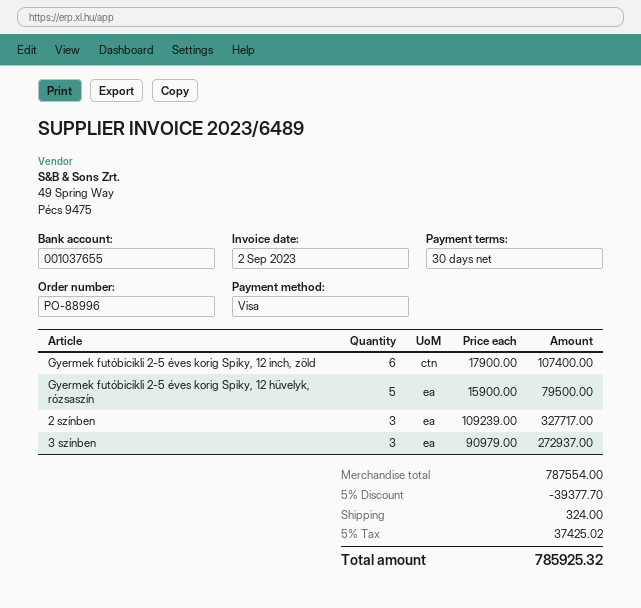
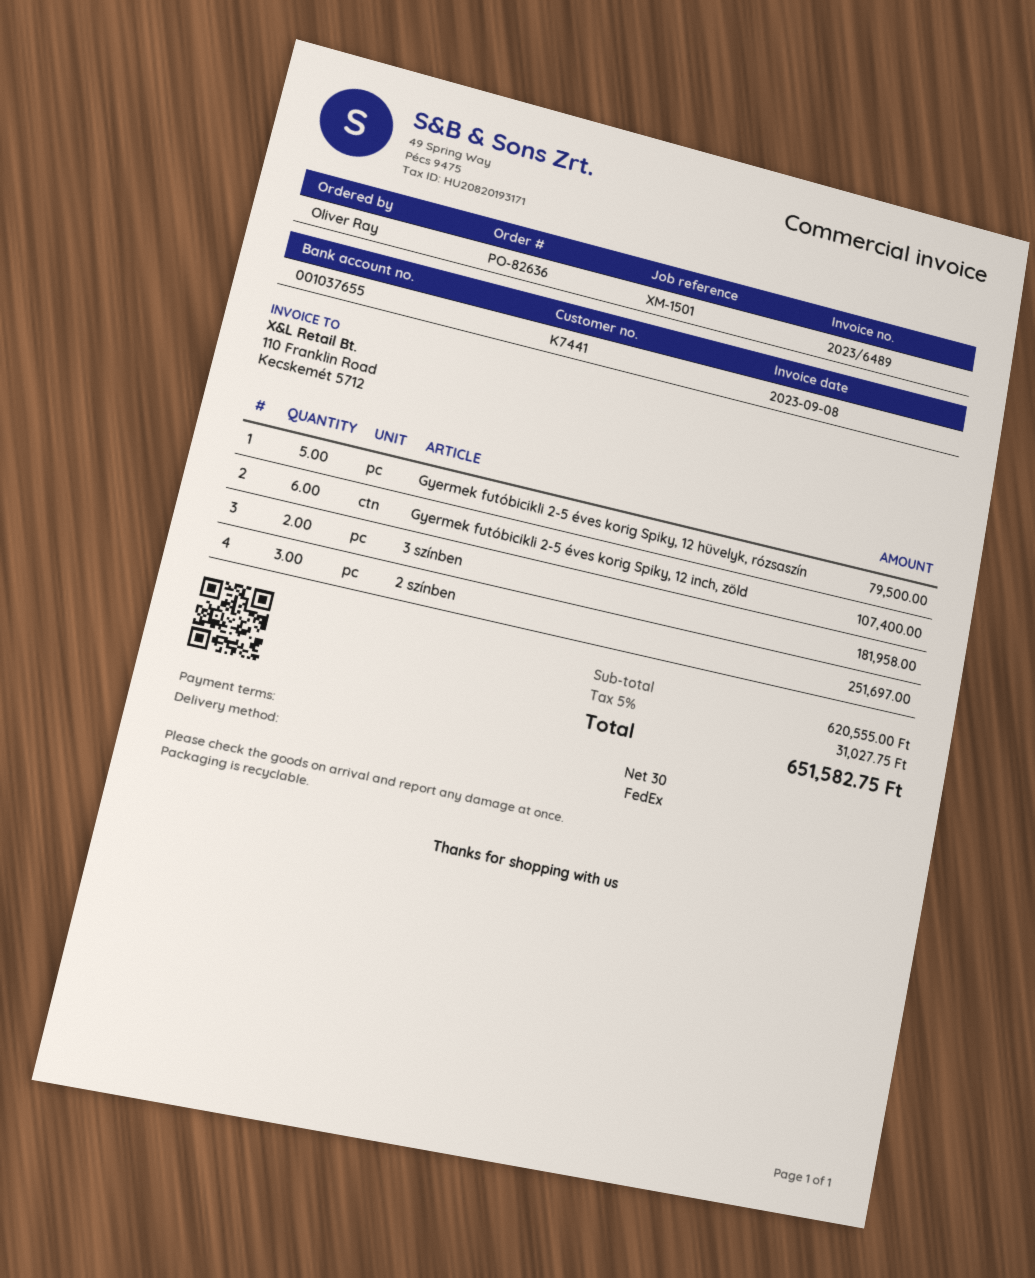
order number: PO-88996 -> PO-82636
invoice date: 2023-09-02 -> 2023-09-08
2 színben: 3 for 327717.00 -> 3 for 251697.00
3 színben: 3 for 272937.00 -> 2 for 181958.00
subtotal: 787554.00 -> 620555.00
discount: 5% = 39377.70 -> none
shipping: 324.00 -> none
tax: 5% = 37425.02 -> 5% = 31027.75
total: 785925.32 -> 651582.75

